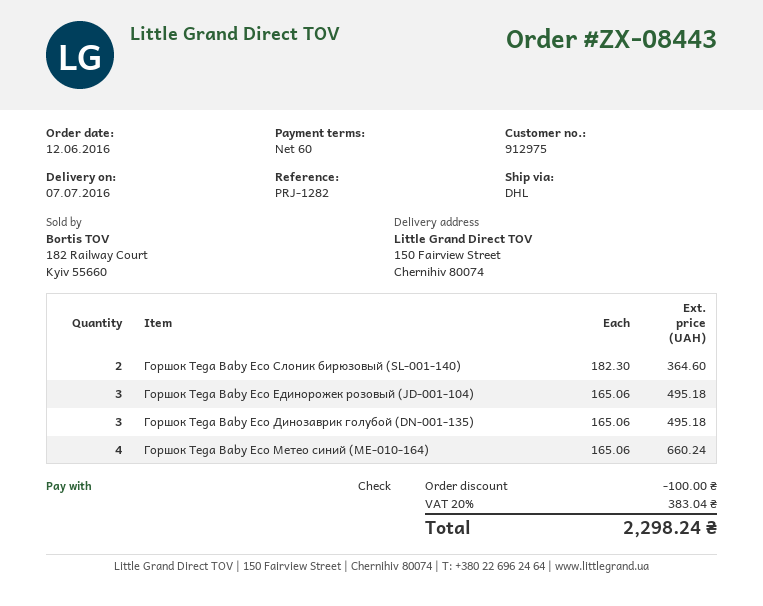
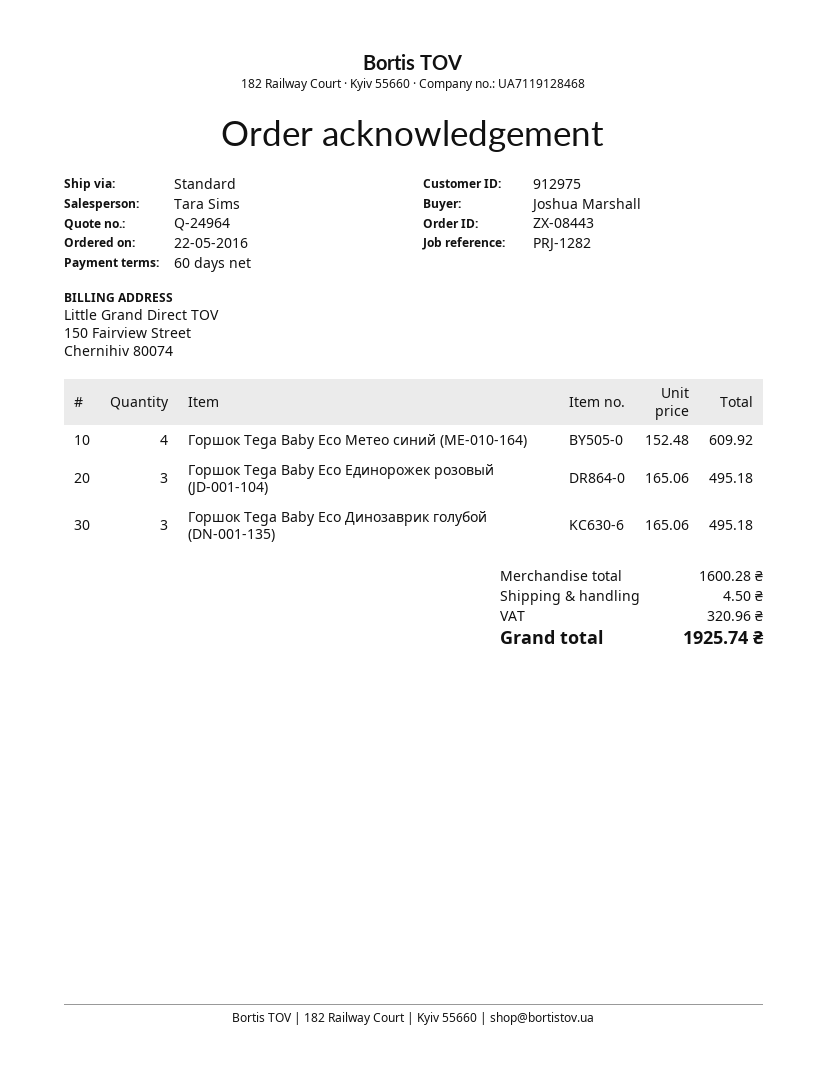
order date: 2016-06-12 -> 2016-05-22
shipping method: DHL -> standard
Горшок Tega Baby Eco Слоник бирюзовый (SL-001-140): 2 x 182.30 = 364.60 -> none
Горшок Tega Baby Eco Метео синий (ME-010-164): 4 x 165.06 = 660.24 -> 4 x 152.48 = 609.92
discount: 100.00 -> none
shipping: none -> 4.50
tax: 383.04 -> 320.96
total: 2298.24 -> 1925.74

